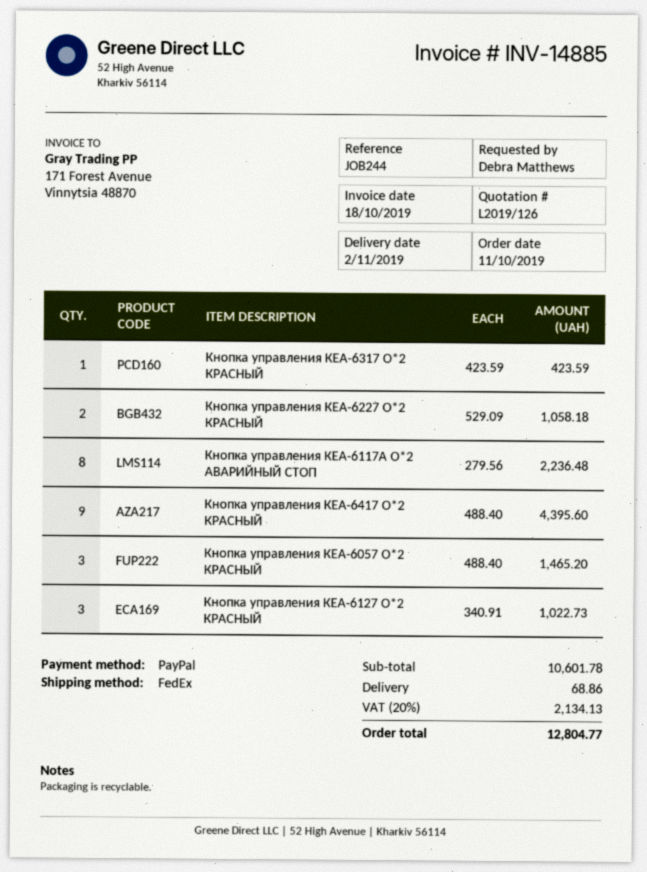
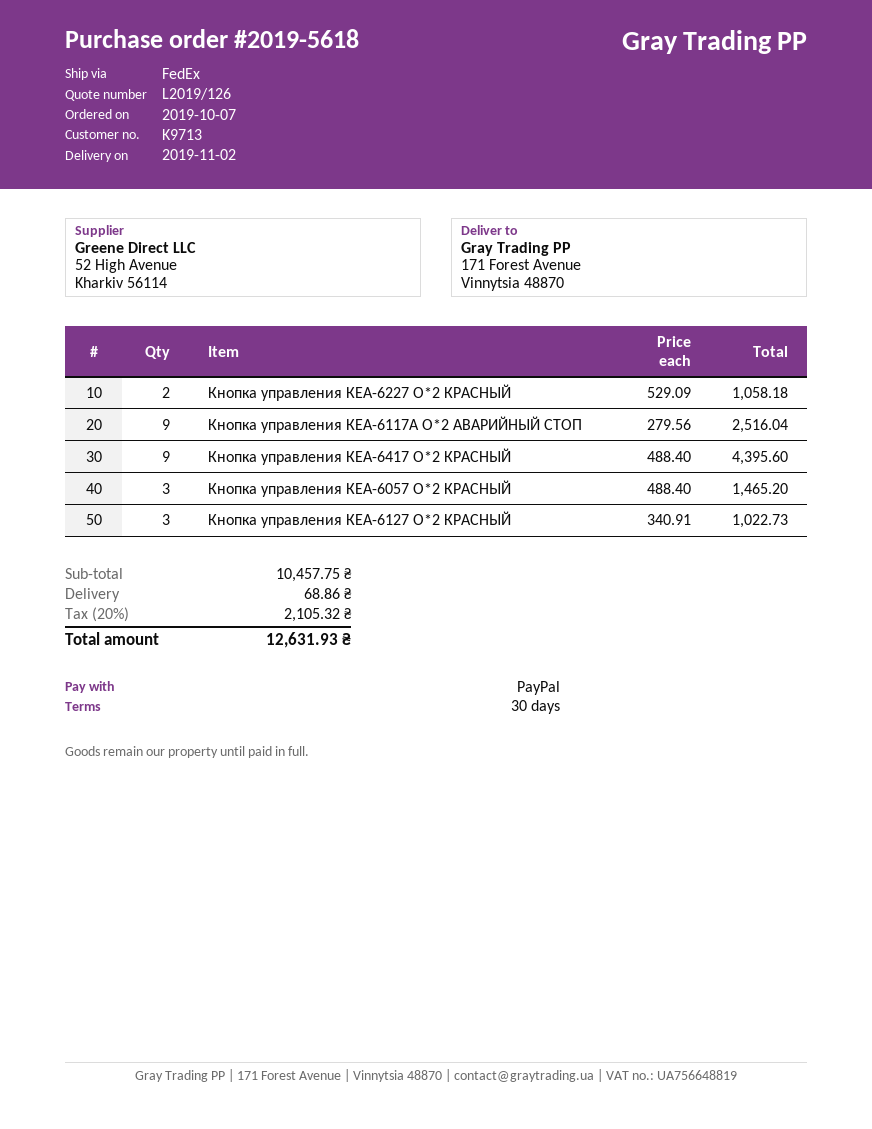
order date: 2019-10-11 -> 2019-10-07
Кнопка управления КЕА-6317 О*2 КРАСНЫЙ: 1 x 423.59 = 423.59 -> none
Кнопка управления КЕА-6117А О*2 АВАРИЙНЫЙ СТОП: 8 x 279.56 = 2236.48 -> 9 x 279.56 = 2516.04
subtotal: 10601.78 -> 10457.75
tax: 20% = 2134.13 -> 20% = 2105.32
total: 12804.77 -> 12631.93

